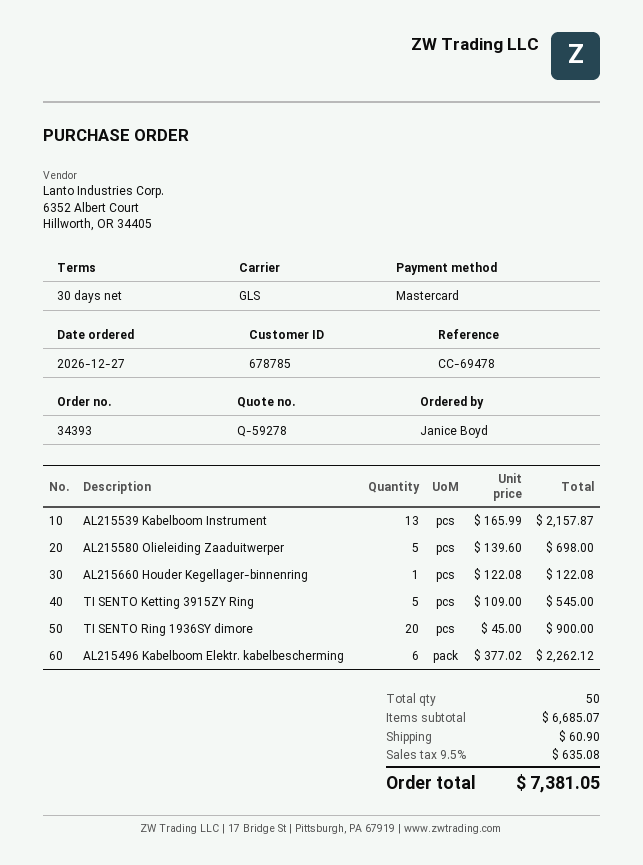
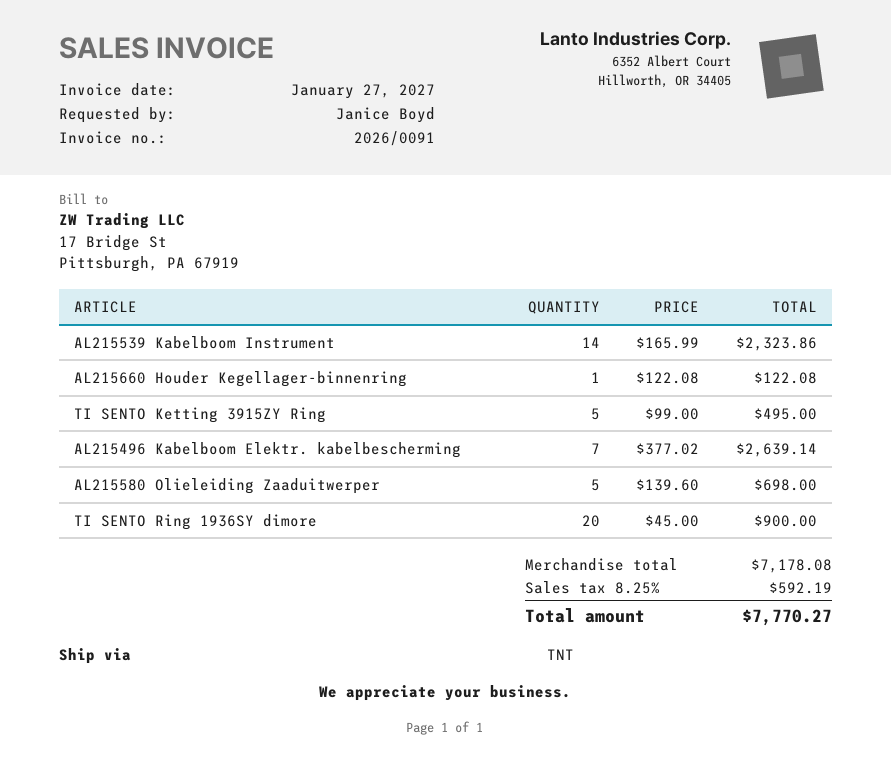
shipping method: GLS -> TNT
AL215539 Kabelboom Instrument: 13 x 165.99 = 2157.87 -> 14 x 165.99 = 2323.86
TI SENTO Ketting 3915ZY Ring: 5 x 109.00 = 545.00 -> 5 x 99.00 = 495.00
AL215496 Kabelboom Elektr. kabelbescherming: 6 x 377.02 = 2262.12 -> 7 x 377.02 = 2639.14
subtotal: 6685.07 -> 7178.08
shipping: 60.90 -> none
tax: 9.5% = 635.08 -> 8.25% = 592.19
total: 7381.05 -> 7770.27

